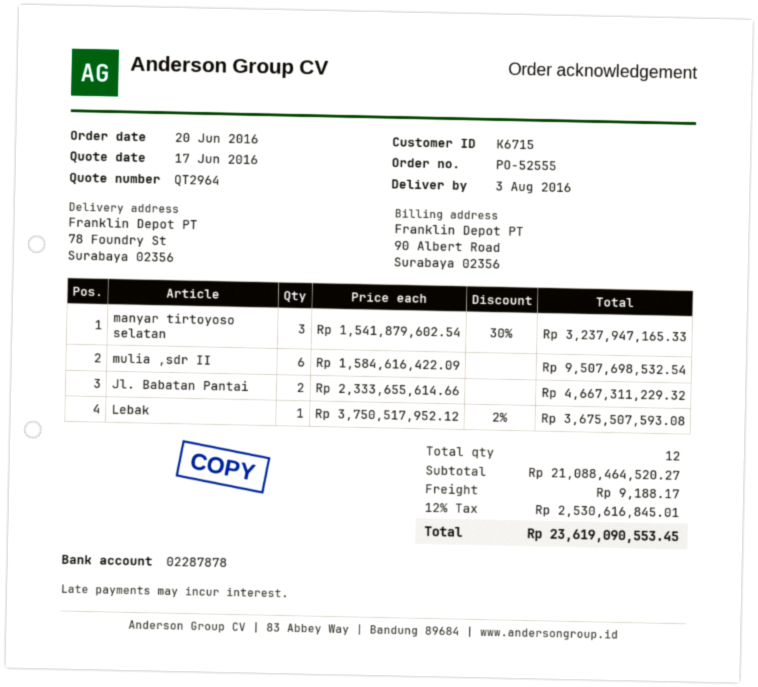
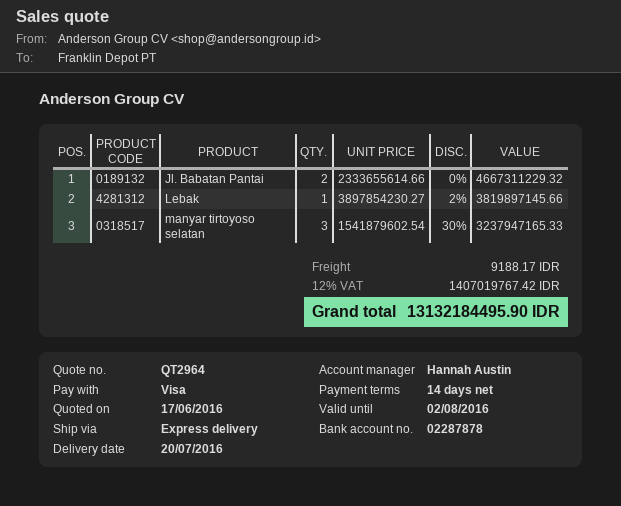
delivery date: 2016-08-03 -> 2016-07-20
mulia ,sdr II: 6 x 1584616422.09 = 9507698532.54 -> none
Lebak: 1 x 3750517952.12 - 2% = 3675507593.08 -> 1 x 3897854230.27 - 2% = 3819897145.66
tax: 12% = 2530616845.01 -> 12% = 1407019767.42
total: 23619090553.45 -> 13132184495.90

